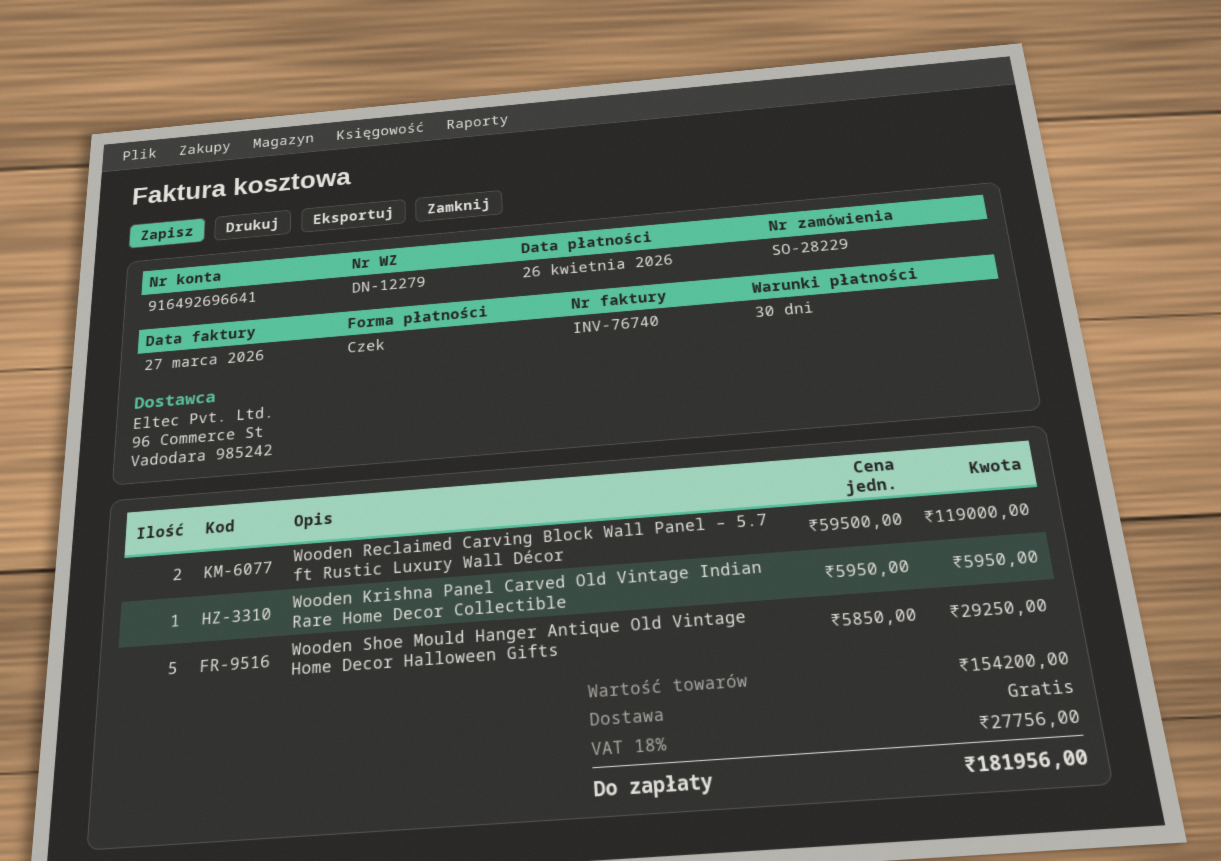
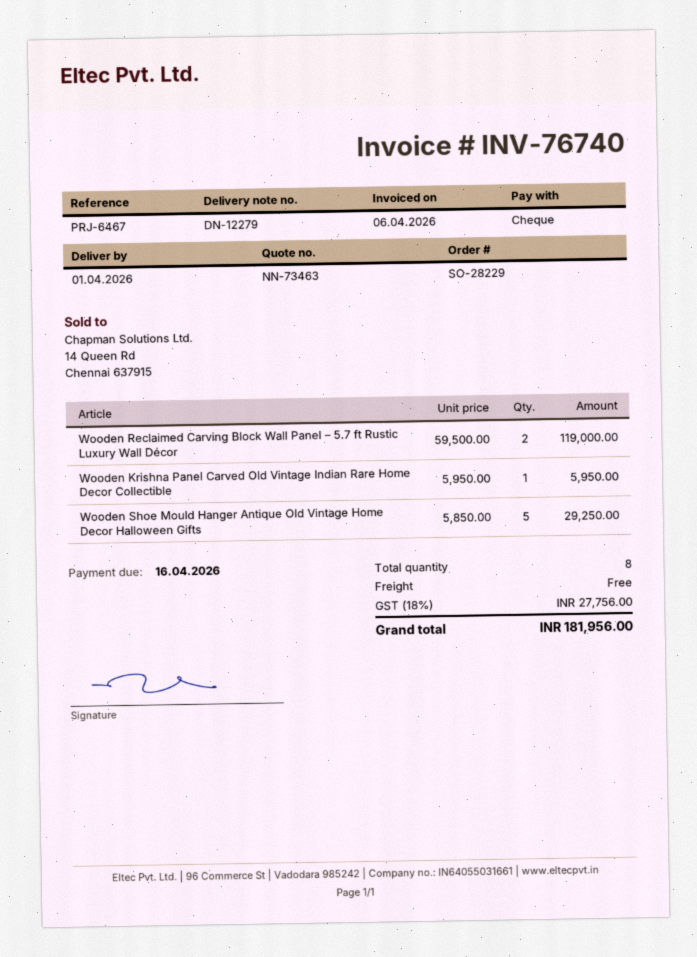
invoice date: 2026-03-27 -> 2026-04-06
due date: 2026-04-26 -> 2026-04-16

